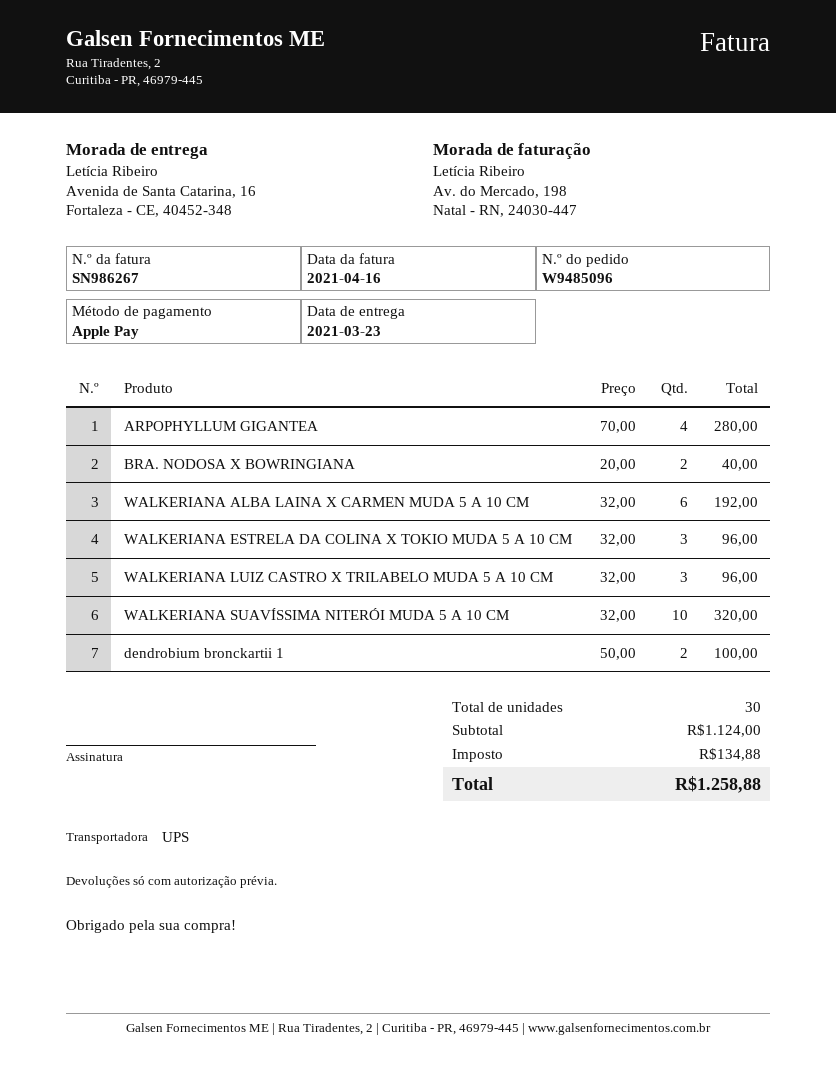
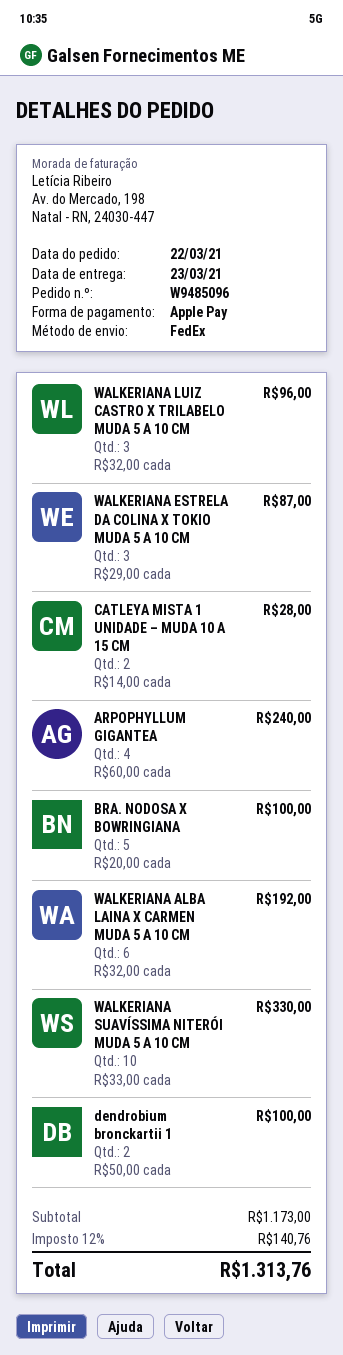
shipping method: UPS -> FedEx
ARPOPHYLLUM GIGANTEA: 4 x 70.00 = 280.00 -> 4 x 60.00 = 240.00
BRA. NODOSA X BOWRINGIANA: 2 x 20.00 = 40.00 -> 5 x 20.00 = 100.00
WALKERIANA ESTRELA DA COLINA X TOKIO MUDA 5 A 10 CM: 3 x 32.00 = 96.00 -> 3 x 29.00 = 87.00
WALKERIANA SUAVÍSSIMA NITERÓI MUDA 5 A 10 CM: 10 x 32.00 = 320.00 -> 10 x 33.00 = 330.00
CATLEYA MISTA 1 UNIDADE – MUDA 10 A 15 CM: none -> 2 x 14.00 = 28.00
subtotal: 1124.00 -> 1173.00
tax: 134.88 -> 140.76
total: 1258.88 -> 1313.76

